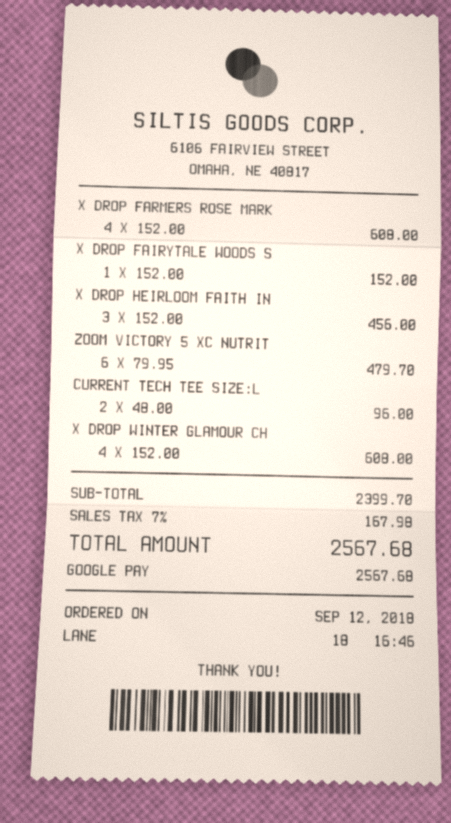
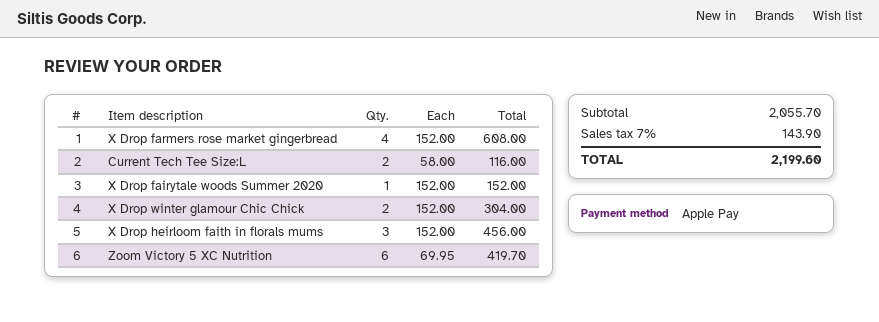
payment method: Google Pay -> Apple Pay
ZOOM VICTORY 5 XC NUTRIT: 6 x 79.95 = 479.70 -> 6 x 69.95 = 419.70
CURRENT TECH TEE SIZE:L: 2 x 48.00 = 96.00 -> 2 x 58.00 = 116.00
X DROP WINTER GLAMOUR CH: 4 x 152.00 = 608.00 -> 2 x 152.00 = 304.00
subtotal: 2399.70 -> 2055.70
tax: 7% = 167.98 -> 7% = 143.90
total: 2567.68 -> 2199.60

